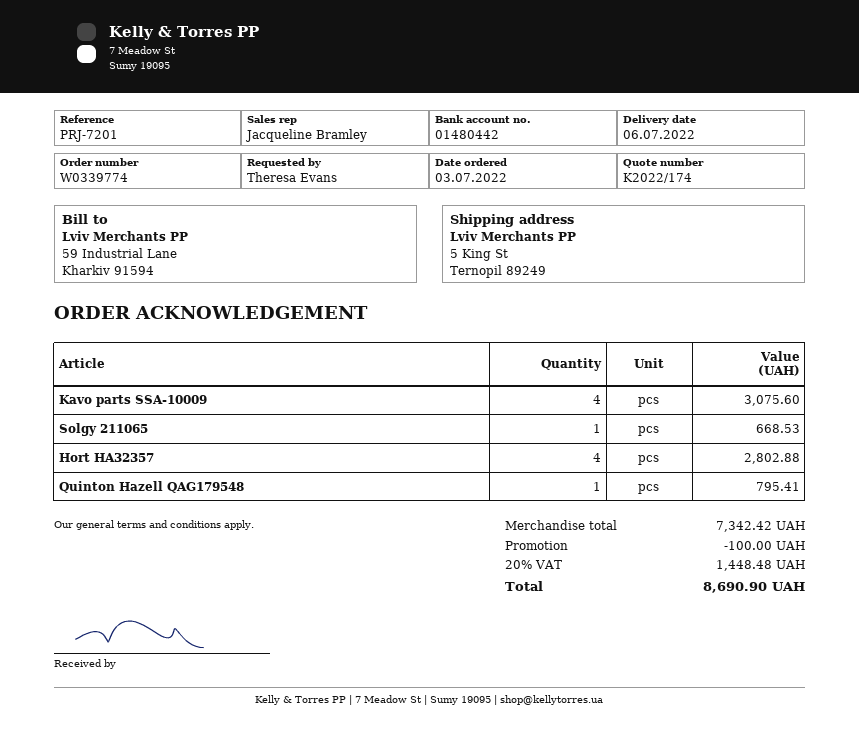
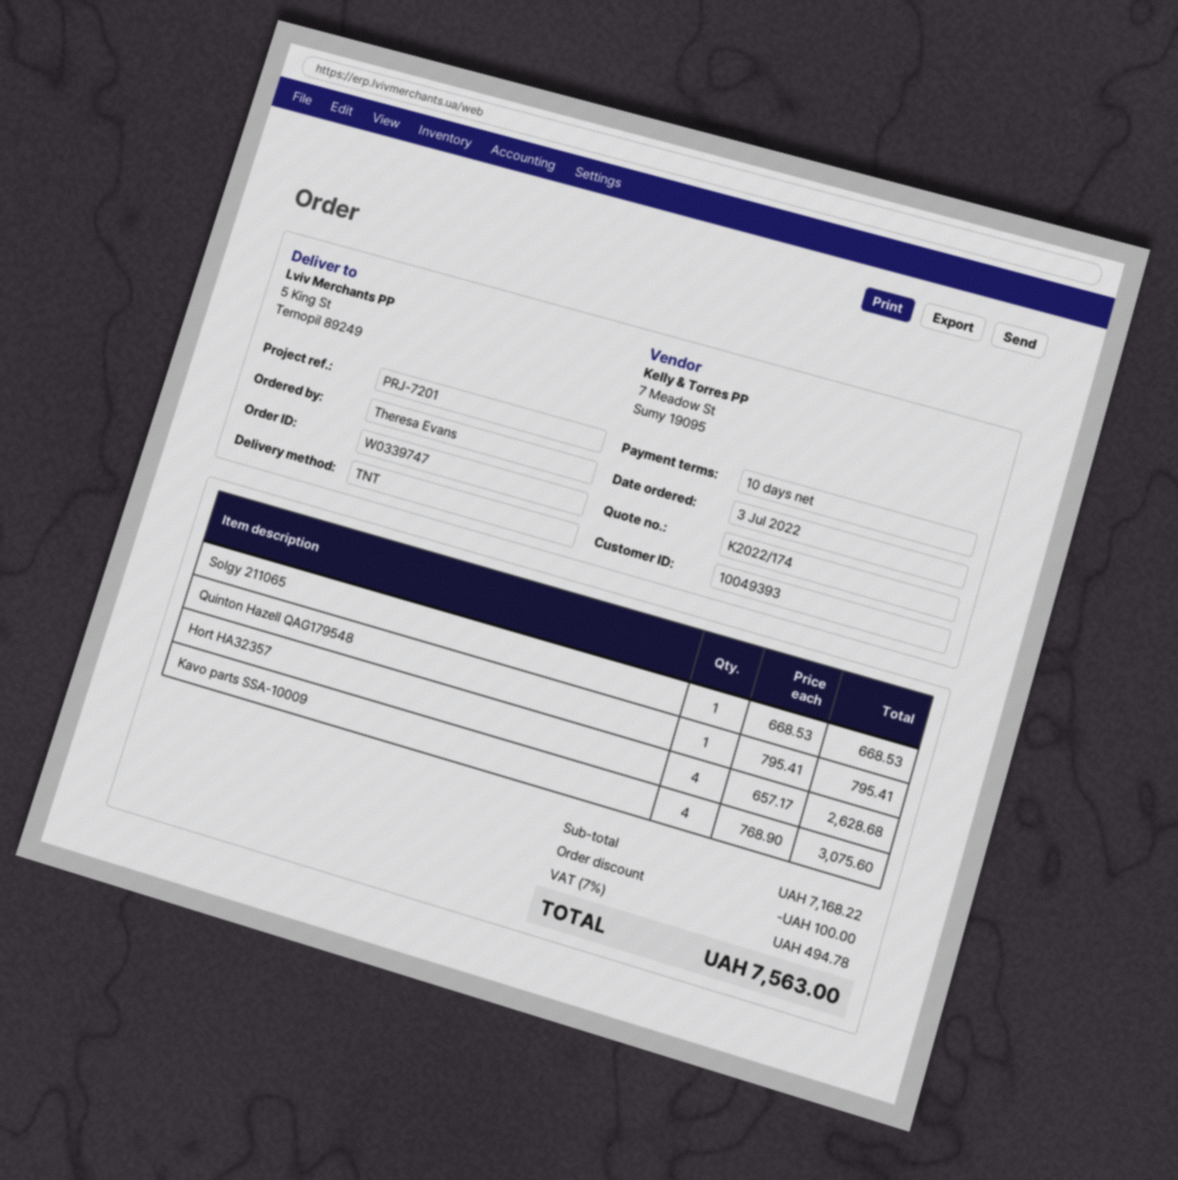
order number: W0339774 -> W0339747
Hort HA32357: 4 for 2802.88 -> 4 for 2628.68
subtotal: 7342.42 -> 7168.22
tax: 20% = 1448.48 -> 7% = 494.78
total: 8690.90 -> 7563.00

